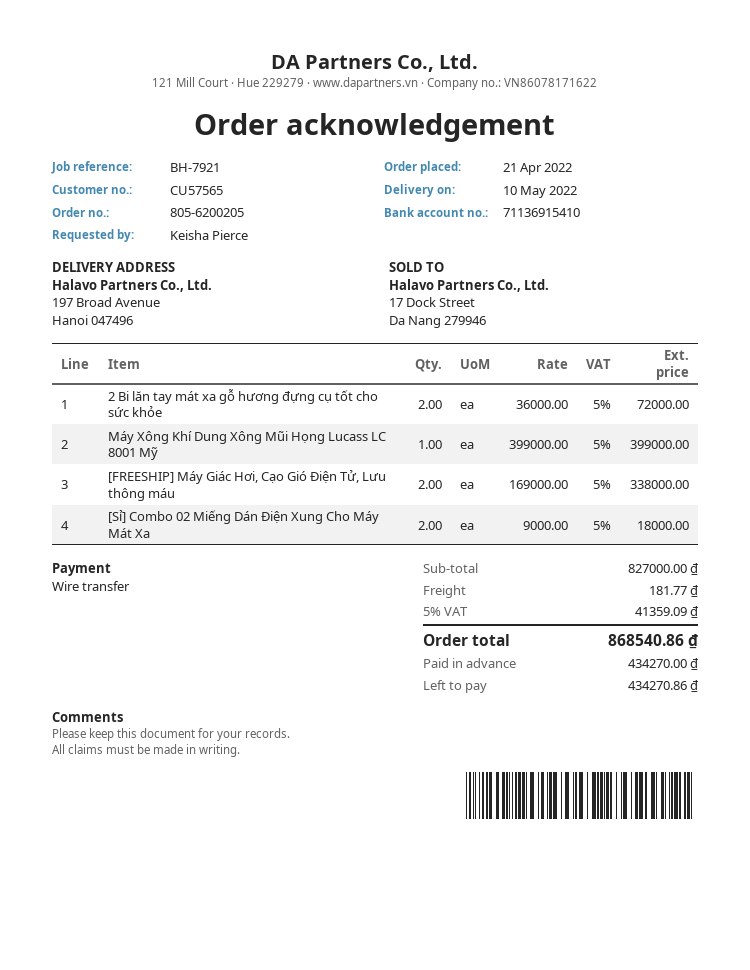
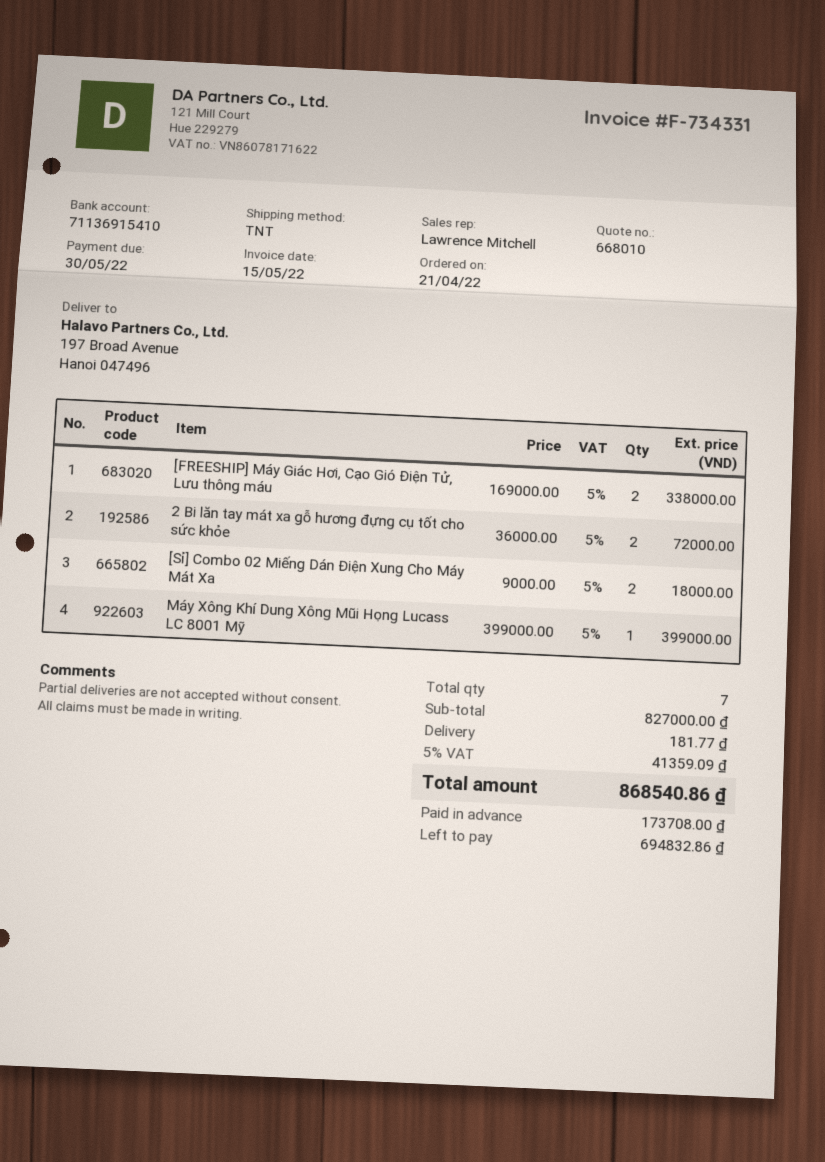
deposit: 434270.00 -> 173708.00
balance: 434270.86 -> 694832.86

